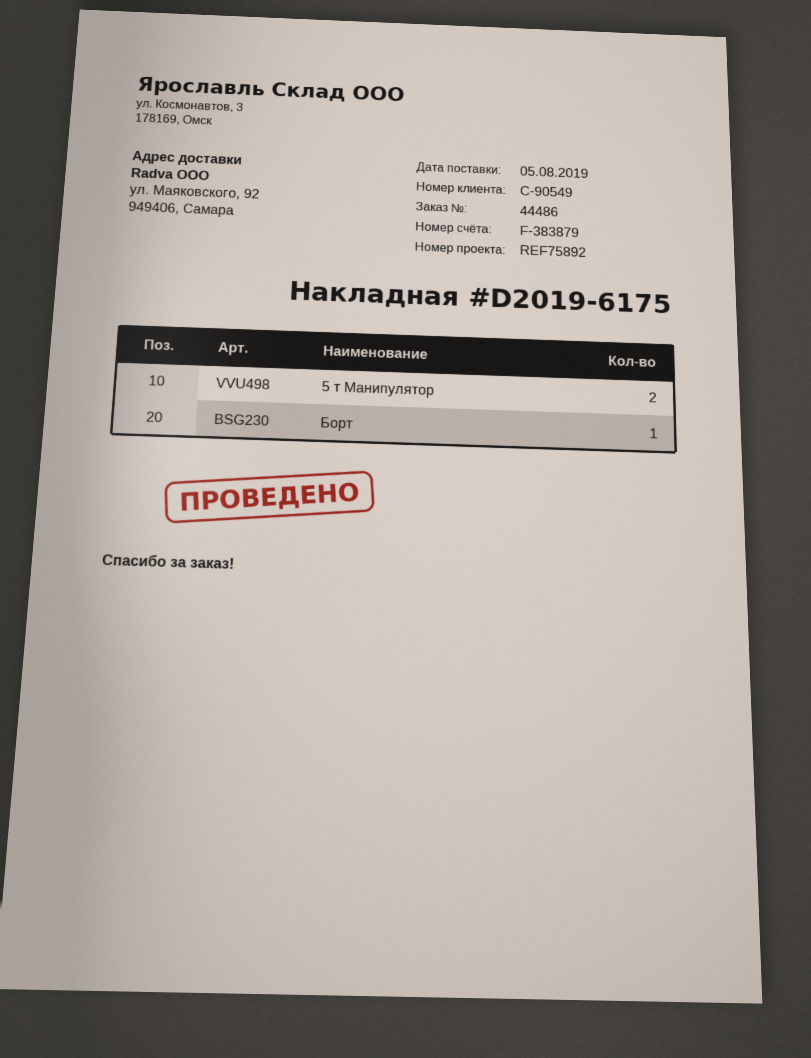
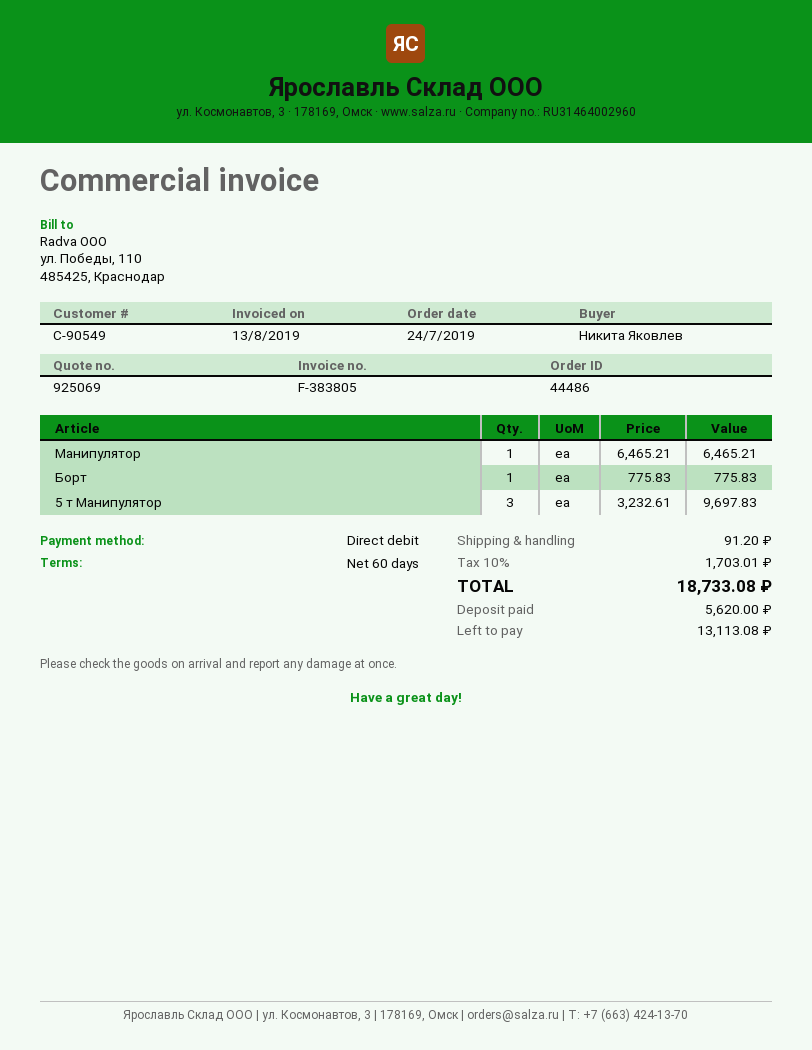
invoice number: F-383879 -> F-383805
5 т Манипулятор: 2 -> 3
Манипулятор: none -> 1

